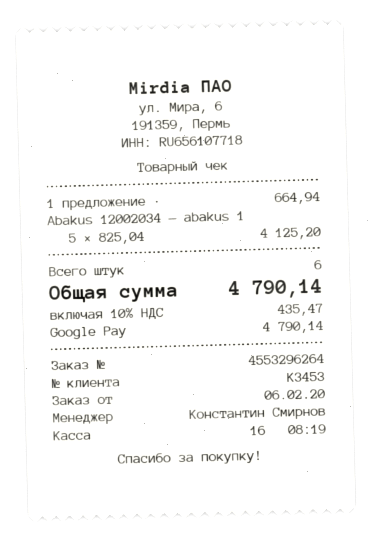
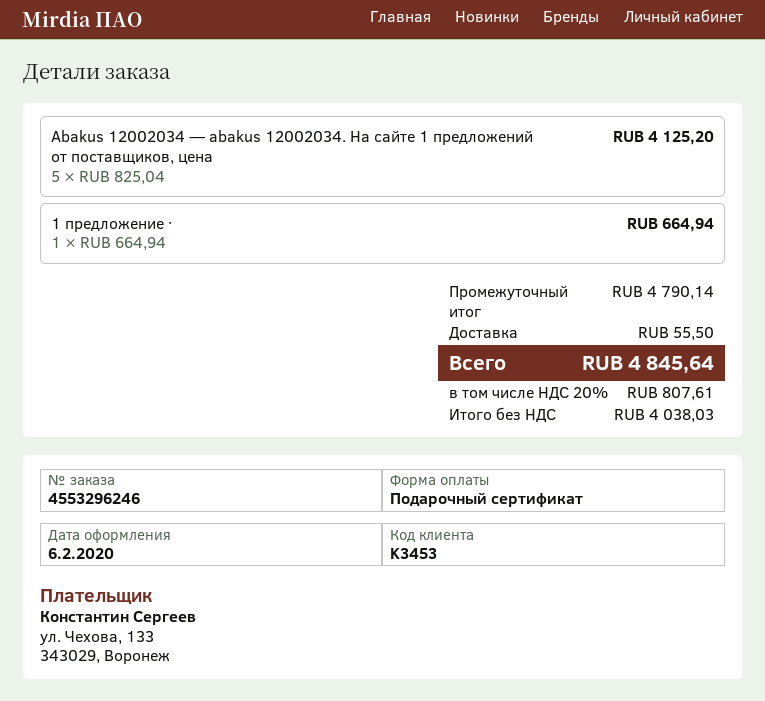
order number: 4553296264 -> 4553296246
payment method: Google Pay -> gift card
shipping: none -> 55.50
tax: 10% = 435.47 -> 20% = 807.61
total: 4790.14 -> 4845.64

